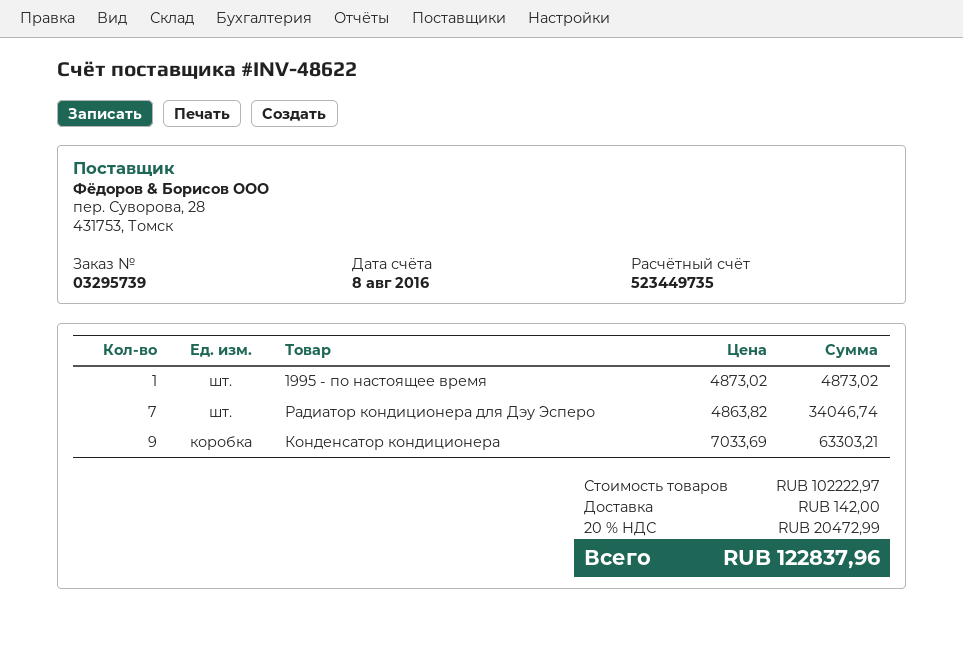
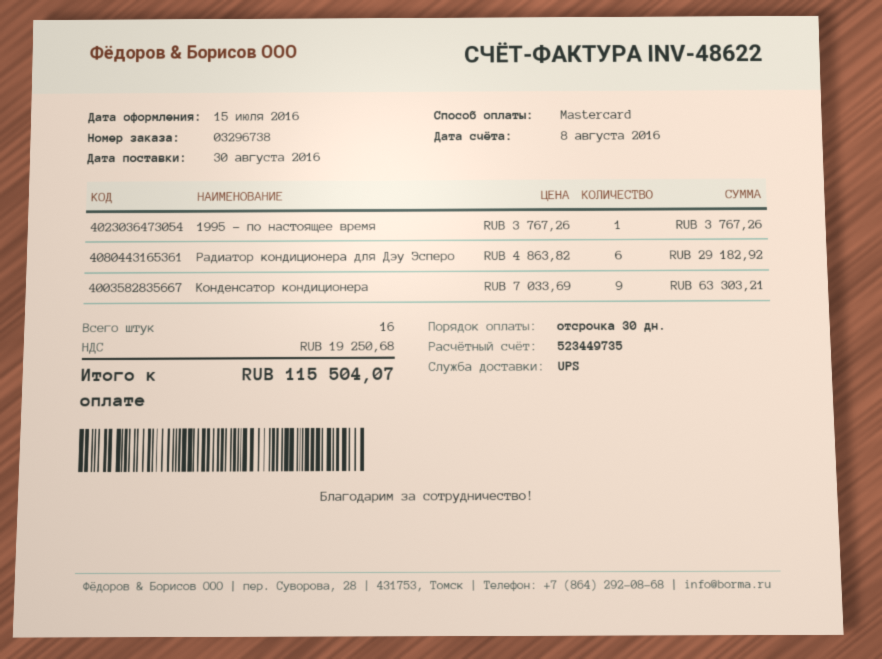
order number: 03295739 -> 03296738
1995 - по настоящее время: 1 x 4873.02 = 4873.02 -> 1 x 3767.26 = 3767.26
Радиатор кондиционера для Дэу Эсперо: 7 x 4863.82 = 34046.74 -> 6 x 4863.82 = 29182.92
shipping: 142.00 -> none
tax: 20472.99 -> 19250.68
total: 122837.96 -> 115504.07

